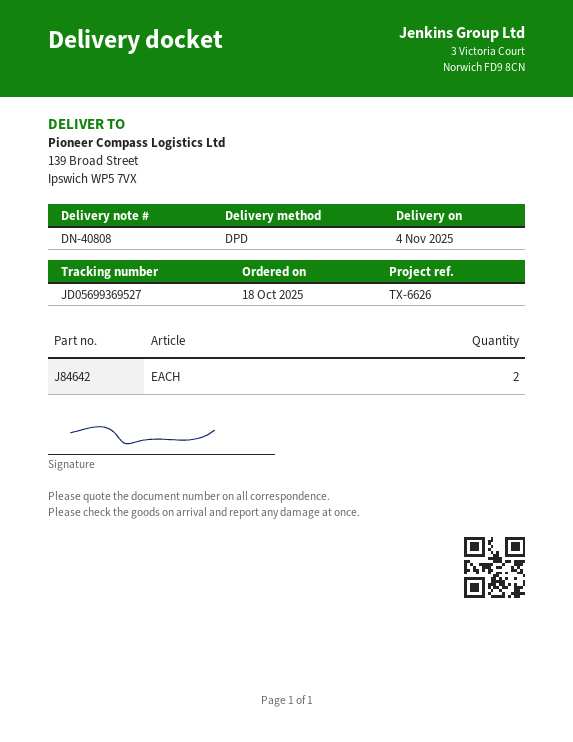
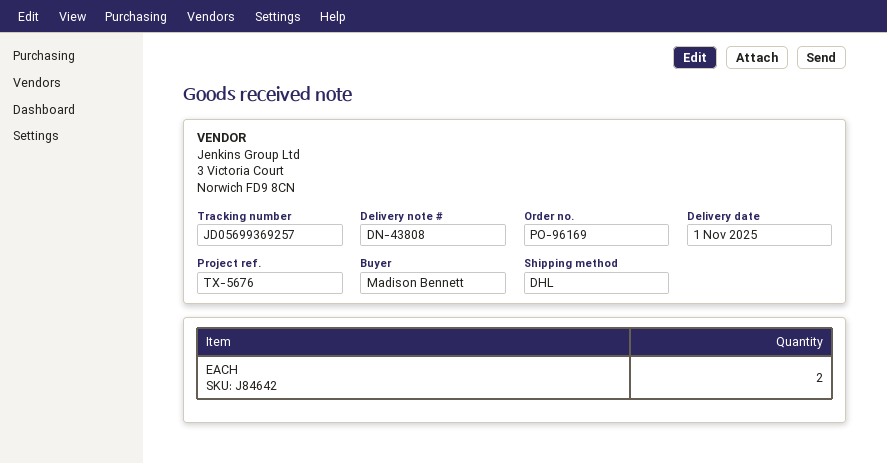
delivery note number: DN-40808 -> DN-43808
delivery date: 2025-11-04 -> 2025-11-01
reference: TX-6626 -> TX-5676
shipping method: DPD -> DHL
tracking number: JD05699369527 -> JD05699369257

